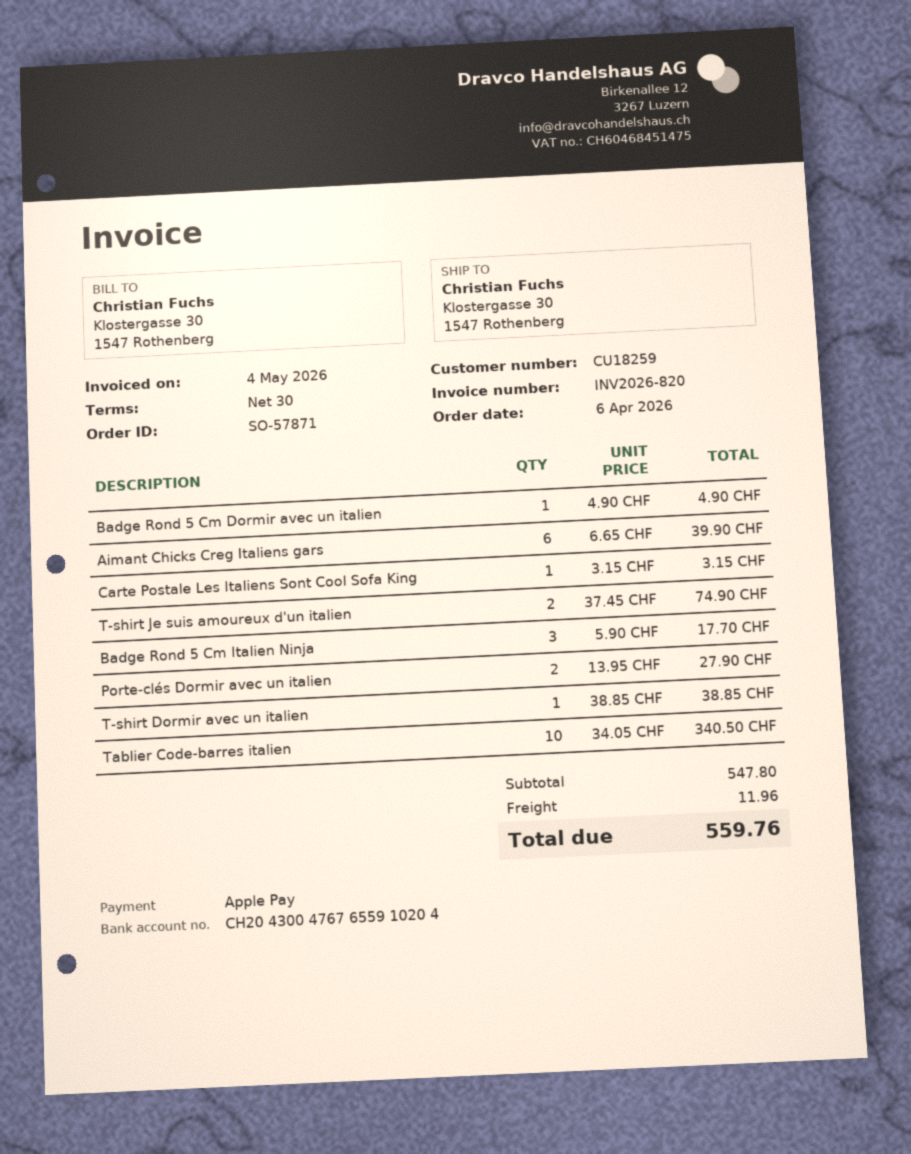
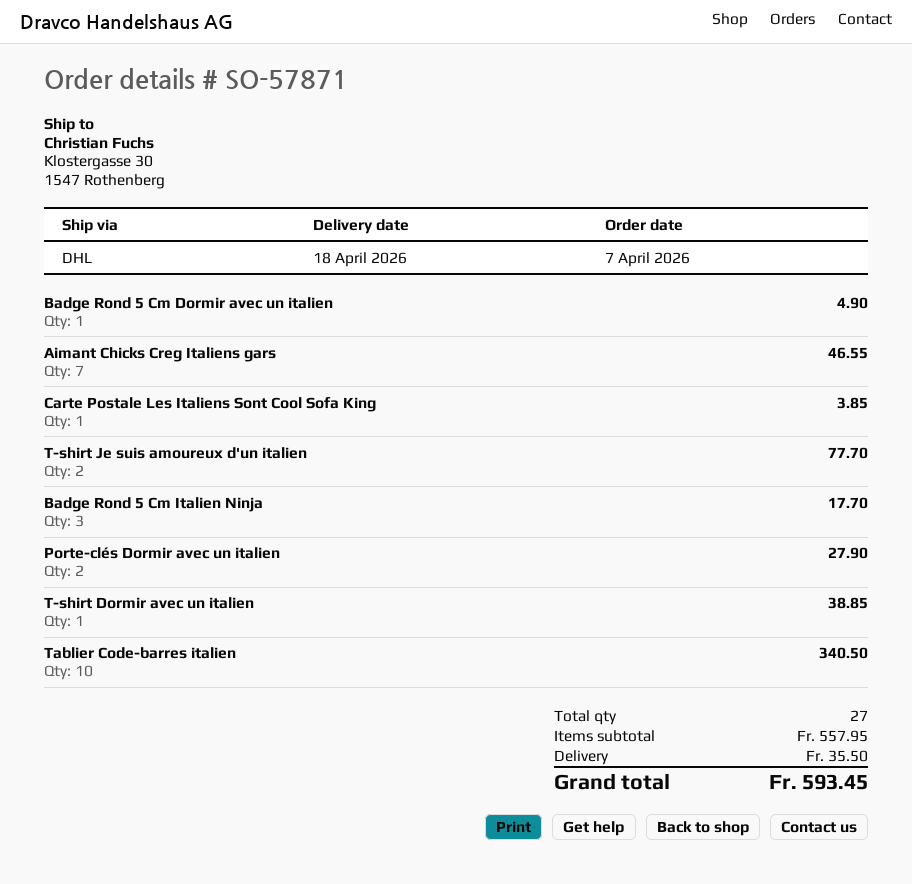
order date: 2026-04-06 -> 2026-04-07
Aimant Chicks Creg Italiens gars: 6 for 39.90 -> 7 for 46.55
Carte Postale Les Italiens Sont Cool Sofa King: 1 for 3.15 -> 1 for 3.85
T-shirt Je suis amoureux d'un italien: 2 for 74.90 -> 2 for 77.70
subtotal: 547.80 -> 557.95
shipping: 11.96 -> 35.50
total: 559.76 -> 593.45

